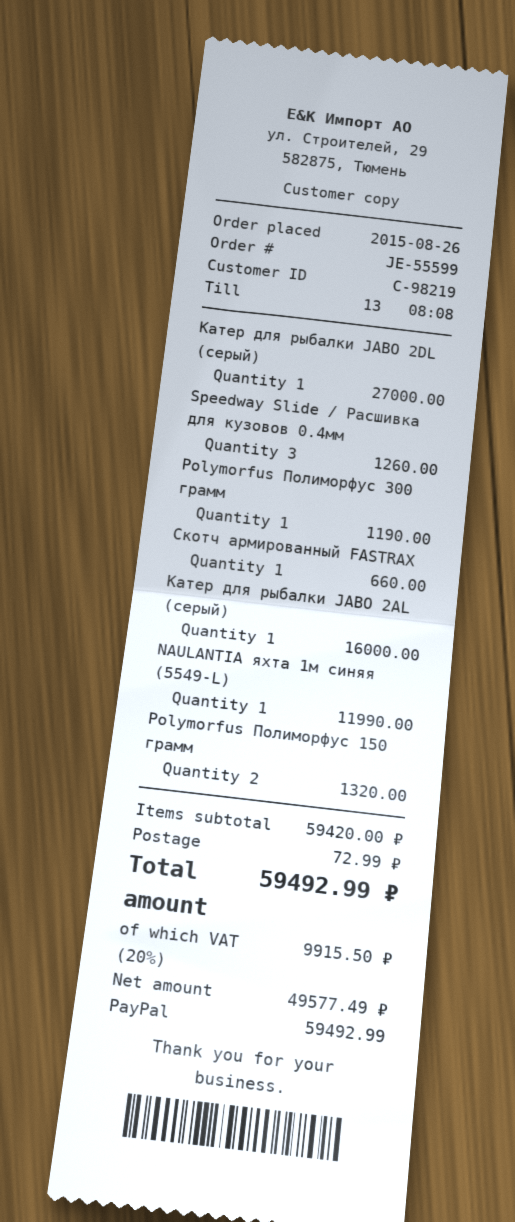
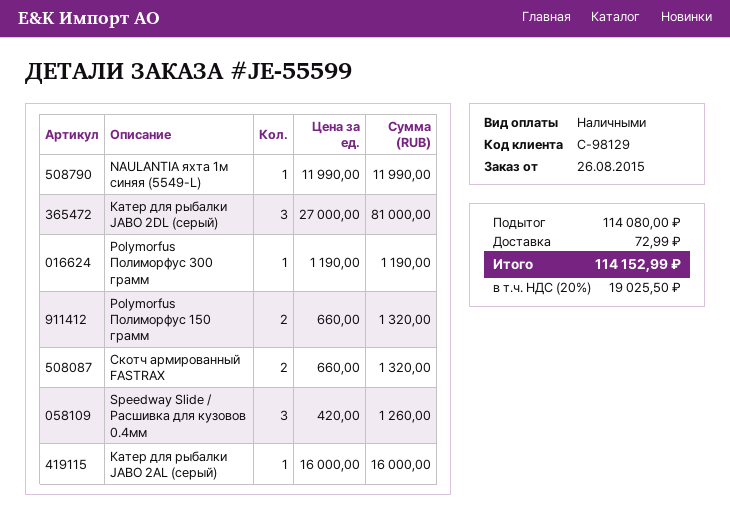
customer number: C-98219 -> C-98129
payment method: PayPal -> cash
Катер для рыбалки JABO 2DL (серый): 1 for 27000.00 -> 3 for 81000.00
Скотч армированный FASTRAX: 1 for 660.00 -> 2 for 1320.00
subtotal: 59420.00 -> 114080.00
tax: 20% = 9915.50 -> 20% = 19025.50
total: 59492.99 -> 114152.99

